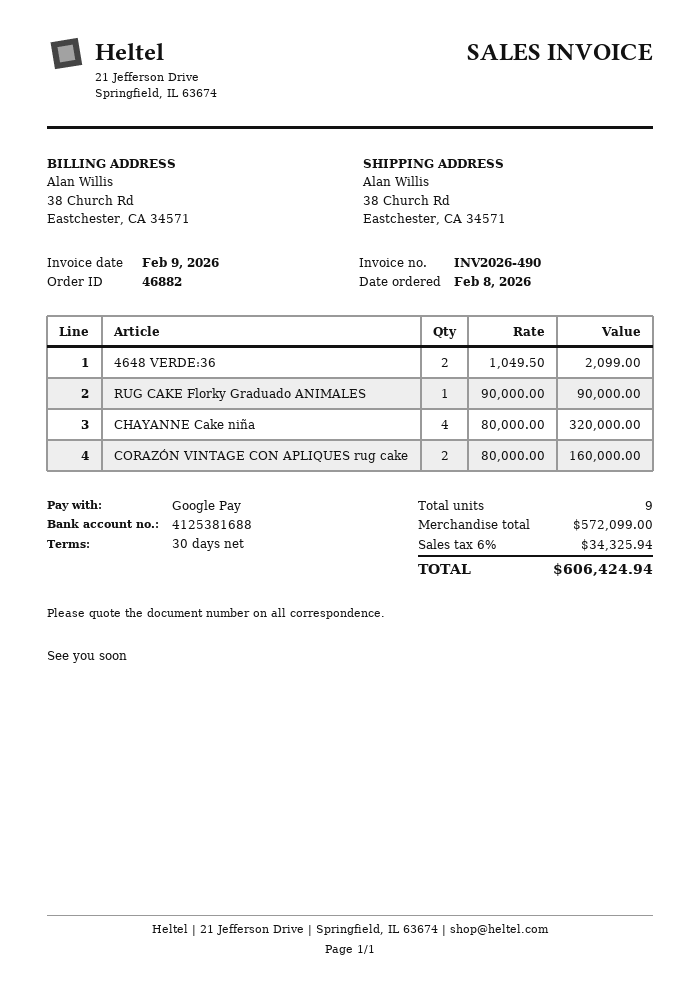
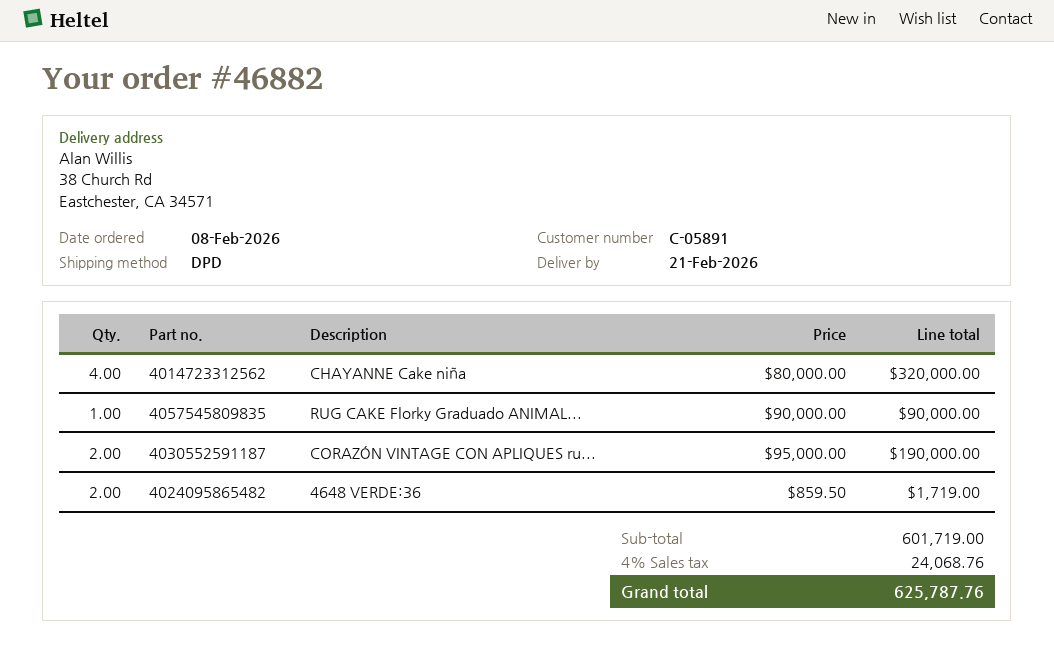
4648 VERDE:36: 2 x 1049.50 = 2099.00 -> 2 x 859.50 = 1719.00
CORAZÓN VINTAGE CON APLIQUES rug cake: 2 x 80000.00 = 160000.00 -> 2 x 95000.00 = 190000.00
subtotal: 572099.00 -> 601719.00
tax: 6% = 34325.94 -> 4% = 24068.76
total: 606424.94 -> 625787.76

